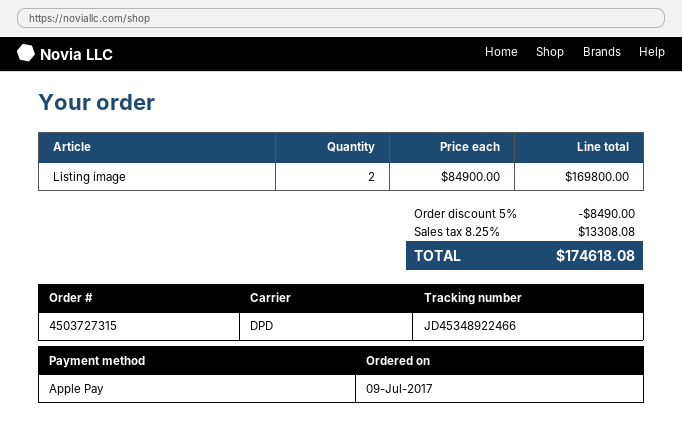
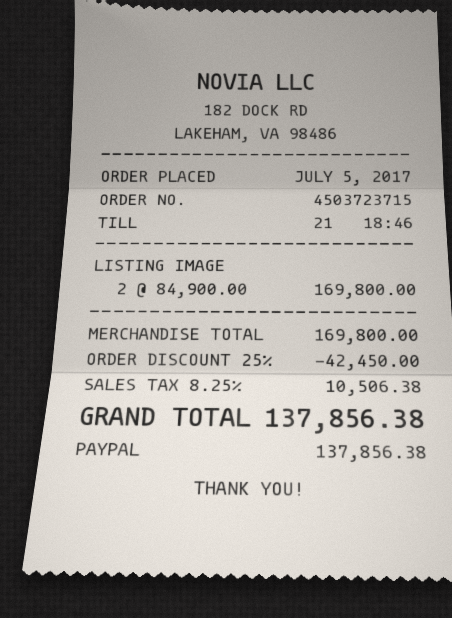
order number: 4503727315 -> 4503723715
order date: 2017-07-09 -> 2017-07-05
payment method: Apple Pay -> PayPal
discount: 5% = 8490.00 -> 25% = 42450.00
tax: 8.25% = 13308.08 -> 8.25% = 10506.38
total: 174618.08 -> 137856.38

